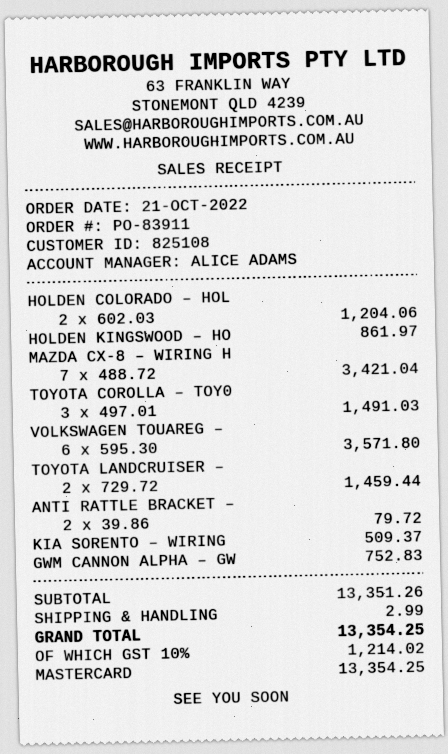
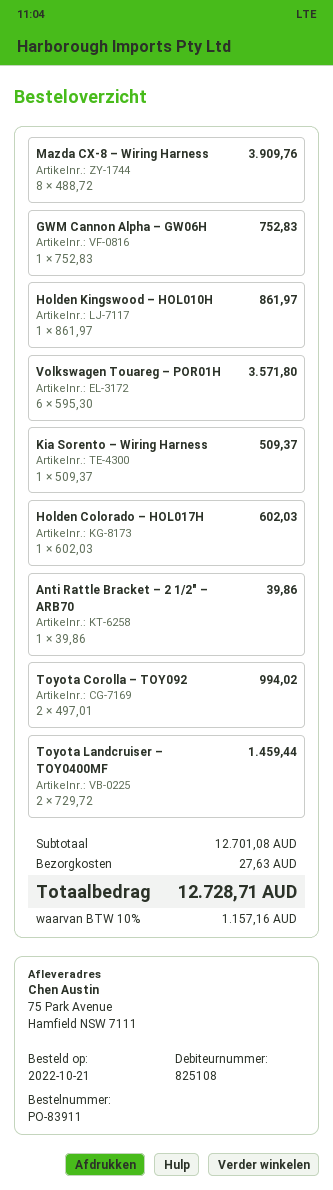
HOLDEN COLORADO – HOL: 2 x 602.03 = 1204.06 -> 1 x 602.03 = 602.03
MAZDA CX-8 – WIRING H: 7 x 488.72 = 3421.04 -> 8 x 488.72 = 3909.76
TOYOTA COROLLA – TOY0: 3 x 497.01 = 1491.03 -> 2 x 497.01 = 994.02
ANTI RATTLE BRACKET –: 2 x 39.86 = 79.72 -> 1 x 39.86 = 39.86
subtotal: 13351.26 -> 12701.08
shipping: 2.99 -> 27.63
tax: 10% = 1214.02 -> 10% = 1157.16
total: 13354.25 -> 12728.71

